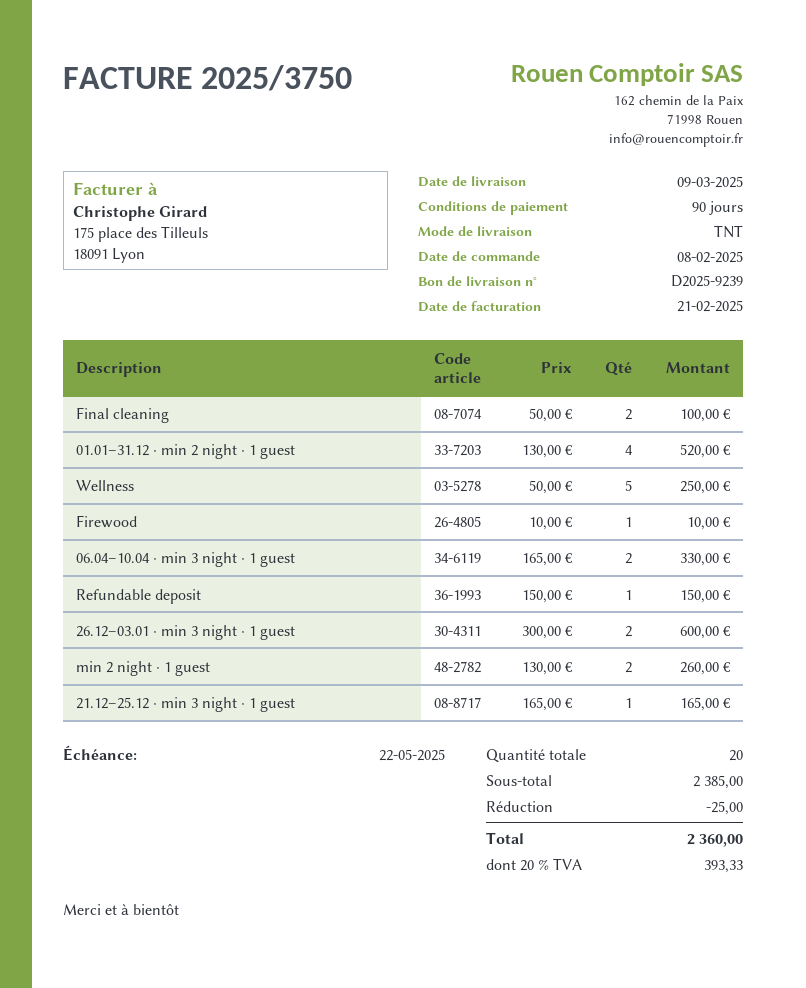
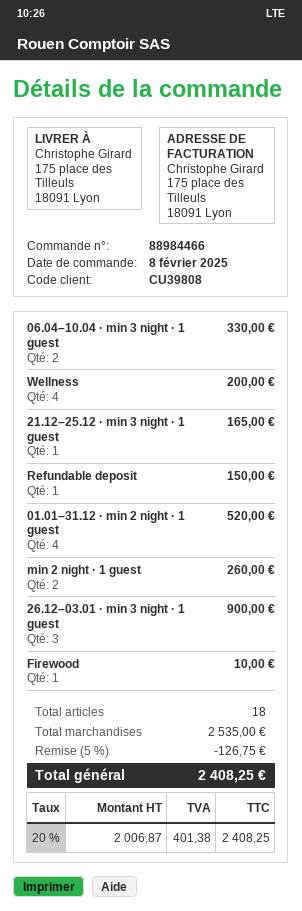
Final cleaning: 2 for 100.00 -> none
Wellness: 5 for 250.00 -> 4 for 200.00
26.12–03.01 · min 3 night · 1 guest: 2 for 600.00 -> 3 for 900.00
total quantity: 20 -> 18
subtotal: 2385.00 -> 2535.00
discount: 25.00 -> 126.75
tax: 20% = 393.33 -> 20% = 401.38
total: 2360.00 -> 2408.25

